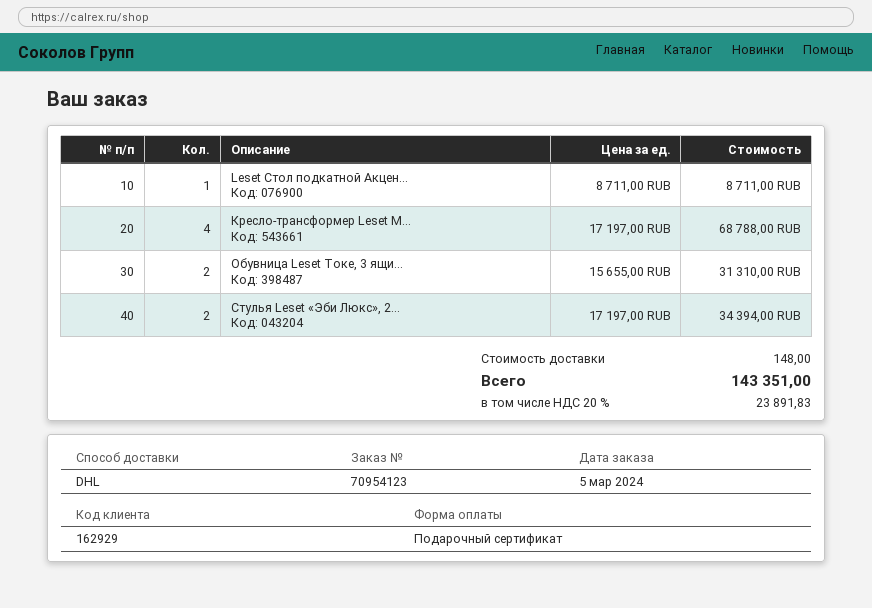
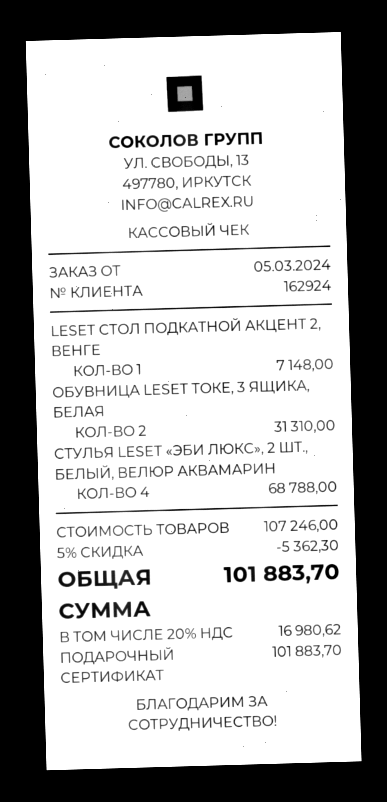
customer number: 162929 -> 162924
Leset Стол подкатной Акцен...: 1 for 8711.00 -> 1 for 7148.00
Кресло-трансформер Leset М...: 4 for 68788.00 -> none
Стулья Leset «Эби Люкс», 2...: 2 for 34394.00 -> 4 for 68788.00
discount: none -> 5% = 5362.30
shipping: 148.00 -> none
tax: 20% = 23891.83 -> 20% = 16980.62
total: 143351.00 -> 101883.70

